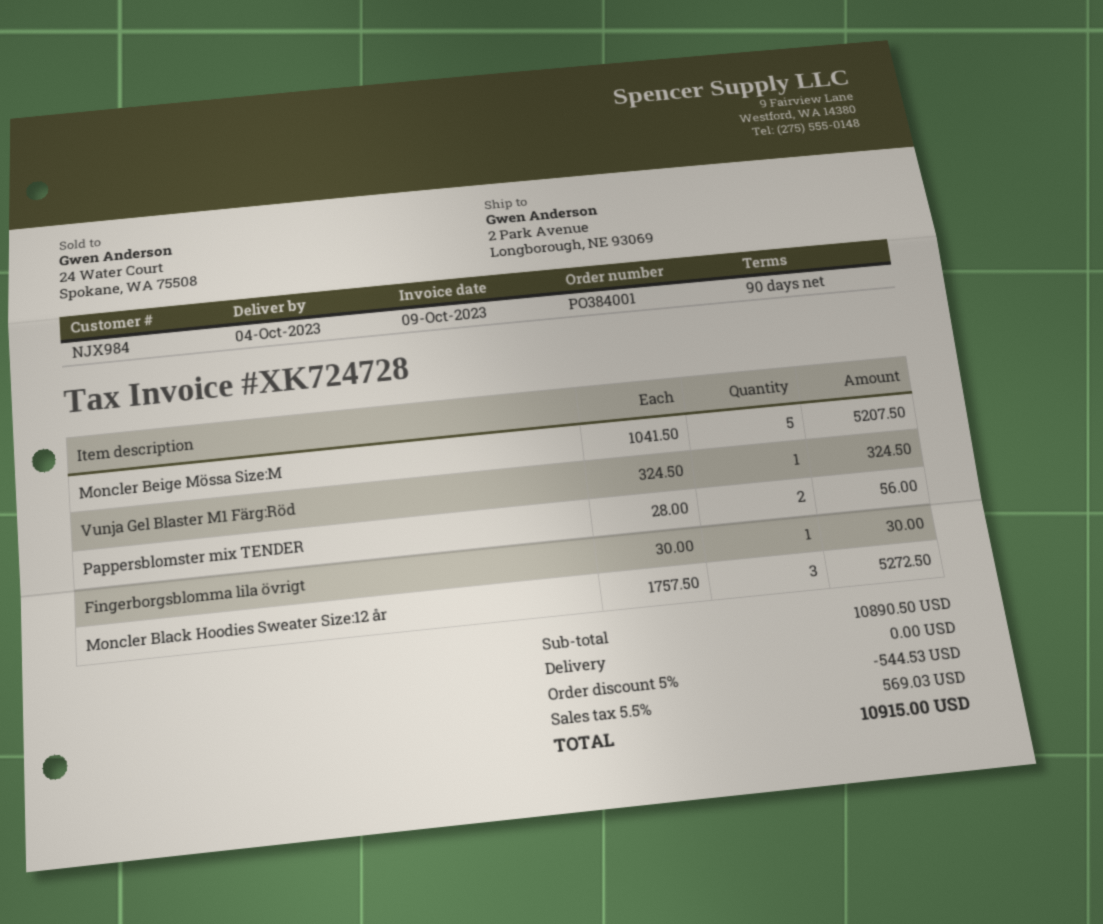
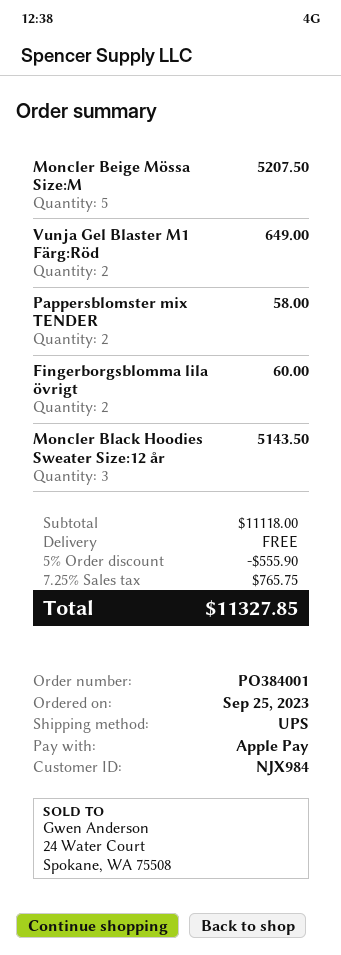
Vunja Gel Blaster M1 Färg:Röd: 1 for 324.50 -> 2 for 649.00
Pappersblomster mix TENDER: 2 for 56.00 -> 2 for 58.00
Fingerborgsblomma lila övrigt: 1 for 30.00 -> 2 for 60.00
Moncler Black Hoodies Sweater Size:12 år: 3 for 5272.50 -> 3 for 5143.50
subtotal: 10890.50 -> 11118.00
discount: 5% = 544.53 -> 5% = 555.90
tax: 5.5% = 569.03 -> 7.25% = 765.75
total: 10915.00 -> 11327.85

